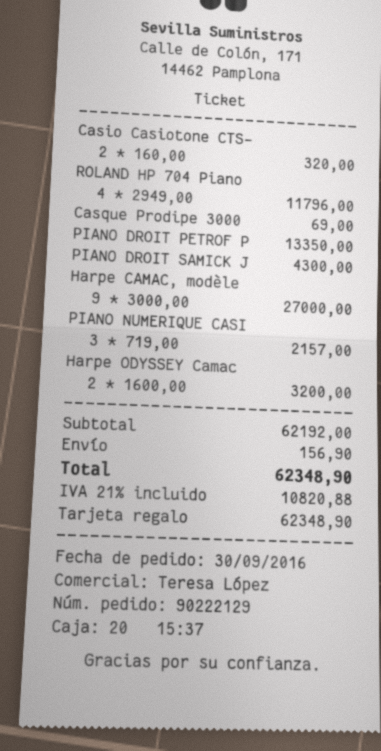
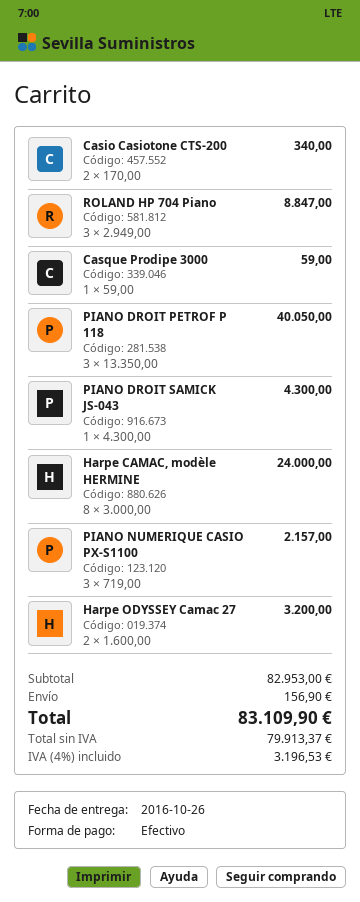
payment method: gift card -> cash
Casio Casiotone CTS-: 2 x 160.00 = 320.00 -> 2 x 170.00 = 340.00
ROLAND HP 704 Piano: 4 x 2949.00 = 11796.00 -> 3 x 2949.00 = 8847.00
Casque Prodipe 3000: 1 x 69.00 = 69.00 -> 1 x 59.00 = 59.00
PIANO DROIT PETROF P: 1 x 13350.00 = 13350.00 -> 3 x 13350.00 = 40050.00
Harpe CAMAC, modèle: 9 x 3000.00 = 27000.00 -> 8 x 3000.00 = 24000.00
subtotal: 62192.00 -> 82953.00
tax: 21% = 10820.88 -> 4% = 3196.53
total: 62348.90 -> 83109.90

